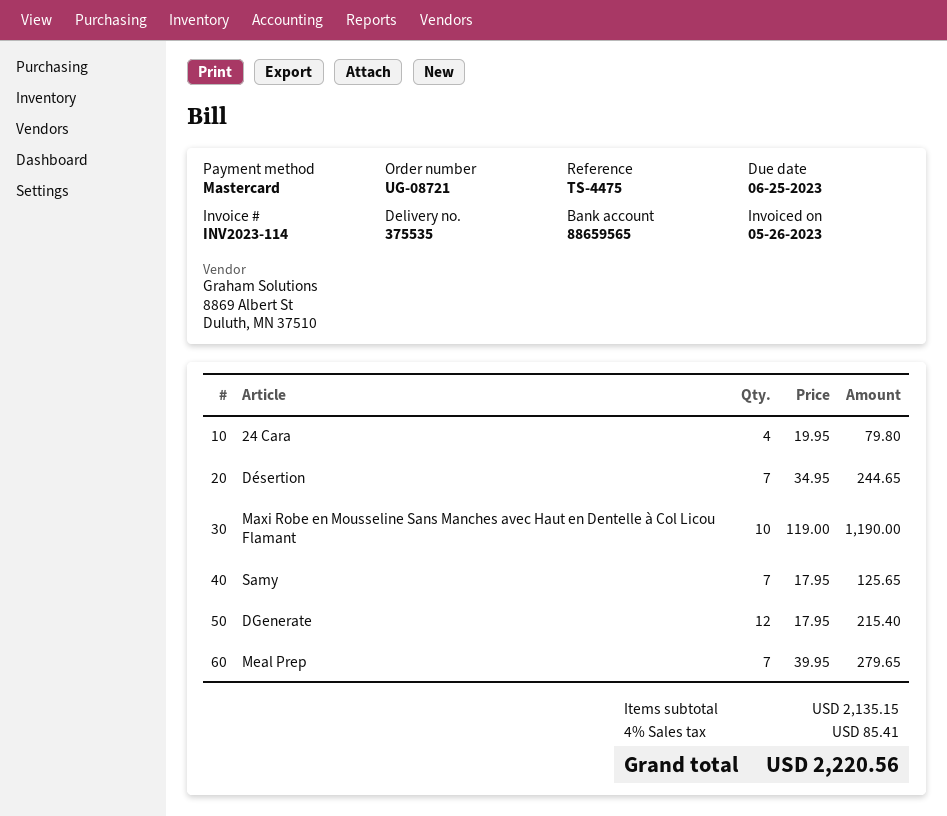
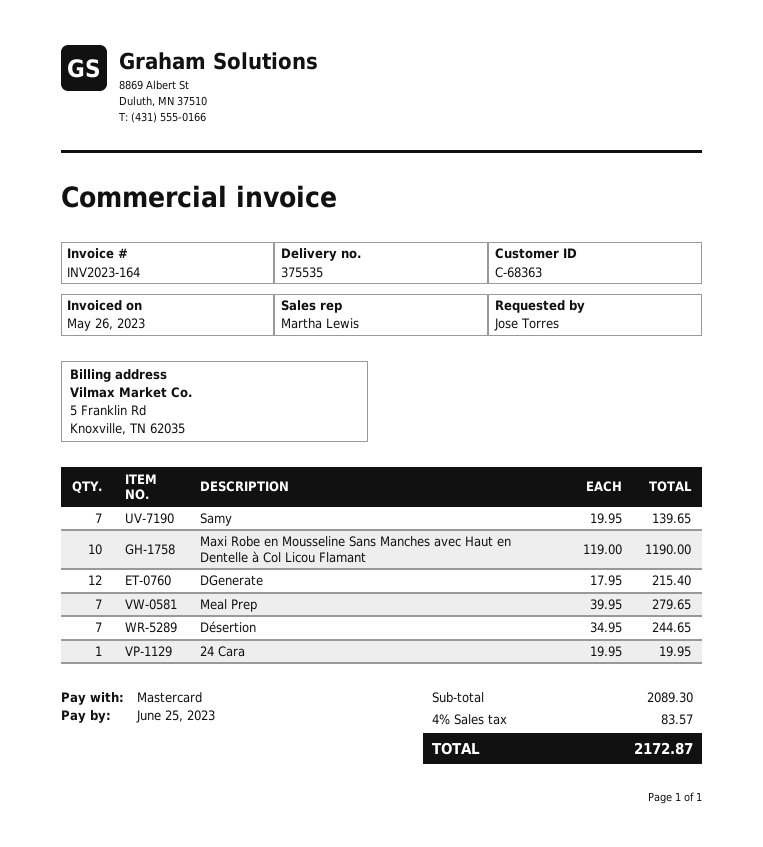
invoice number: INV2023-114 -> INV2023-164
24 Cara: 4 x 19.95 = 79.80 -> 1 x 19.95 = 19.95
Samy: 7 x 17.95 = 125.65 -> 7 x 19.95 = 139.65
subtotal: 2135.15 -> 2089.30
tax: 4% = 85.41 -> 4% = 83.57
total: 2220.56 -> 2172.87

